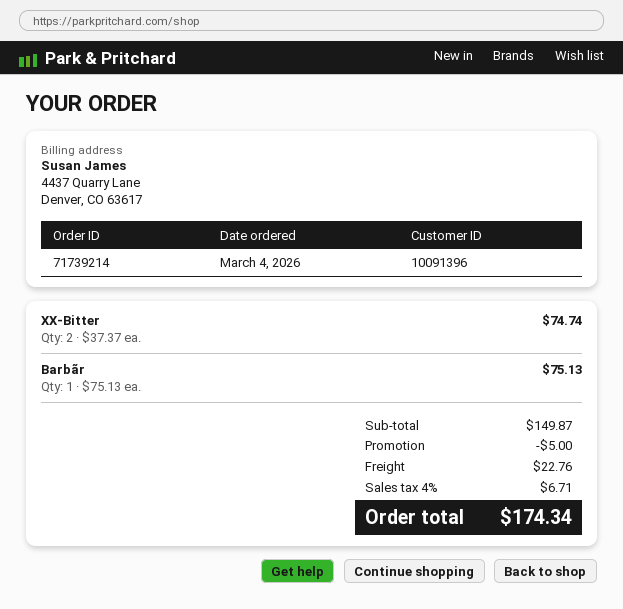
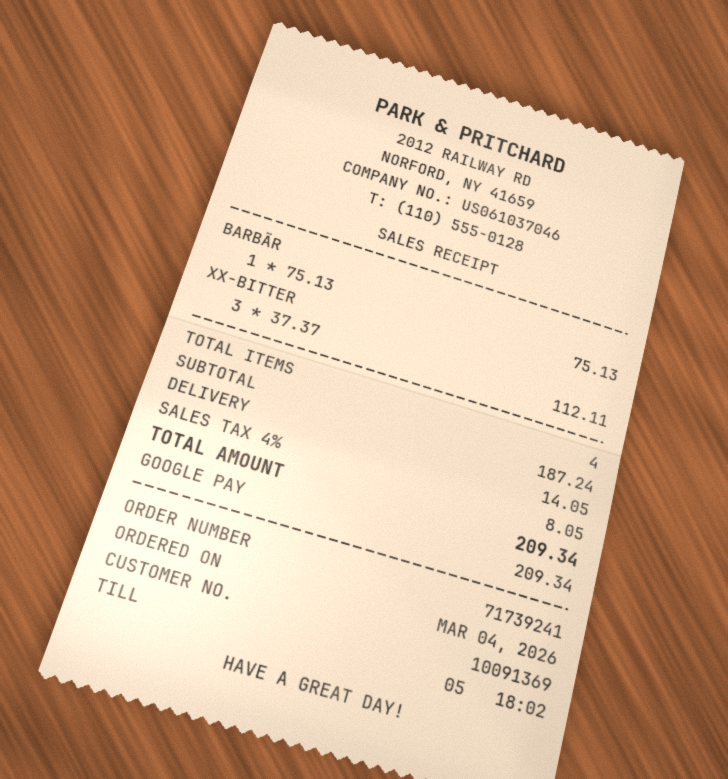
order number: 71739214 -> 71739241
customer number: 10091396 -> 10091369
XX-Bitter: 2 x 37.37 = 74.74 -> 3 x 37.37 = 112.11
subtotal: 149.87 -> 187.24
discount: 5.00 -> none
shipping: 22.76 -> 14.05
tax: 4% = 6.71 -> 4% = 8.05
total: 174.34 -> 209.34

